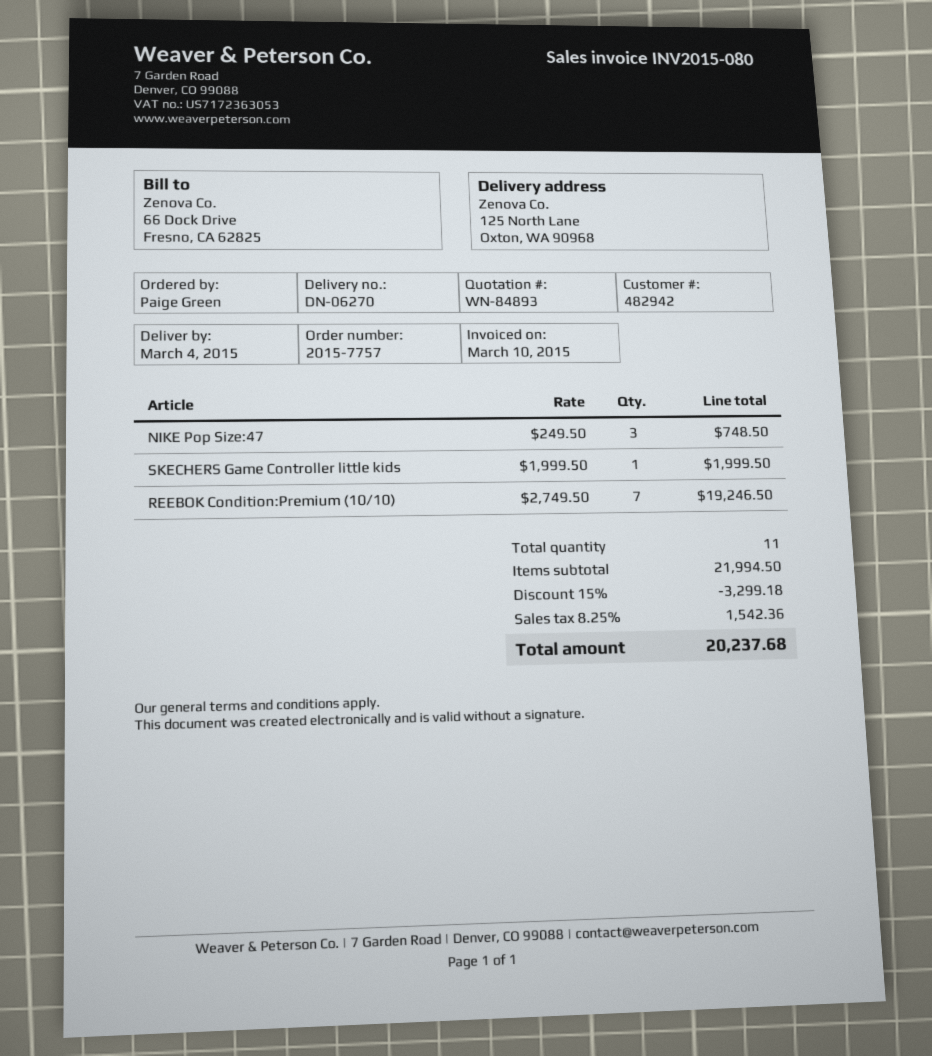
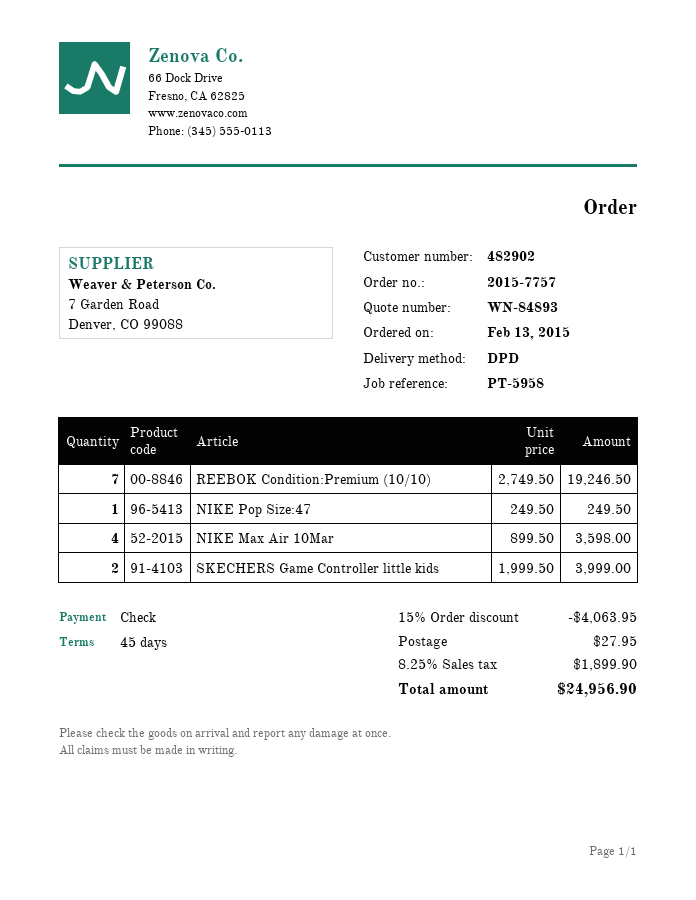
customer number: 482942 -> 482902
NIKE Pop Size:47: 3 x 249.50 = 748.50 -> 1 x 249.50 = 249.50
SKECHERS Game Controller little kids: 1 x 1999.50 = 1999.50 -> 2 x 1999.50 = 3999.00
NIKE Max Air 10Mar: none -> 4 x 899.50 = 3598.00
discount: 15% = 3299.18 -> 15% = 4063.95
shipping: none -> 27.95
tax: 8.25% = 1542.36 -> 8.25% = 1899.90
total: 20237.68 -> 24956.90

